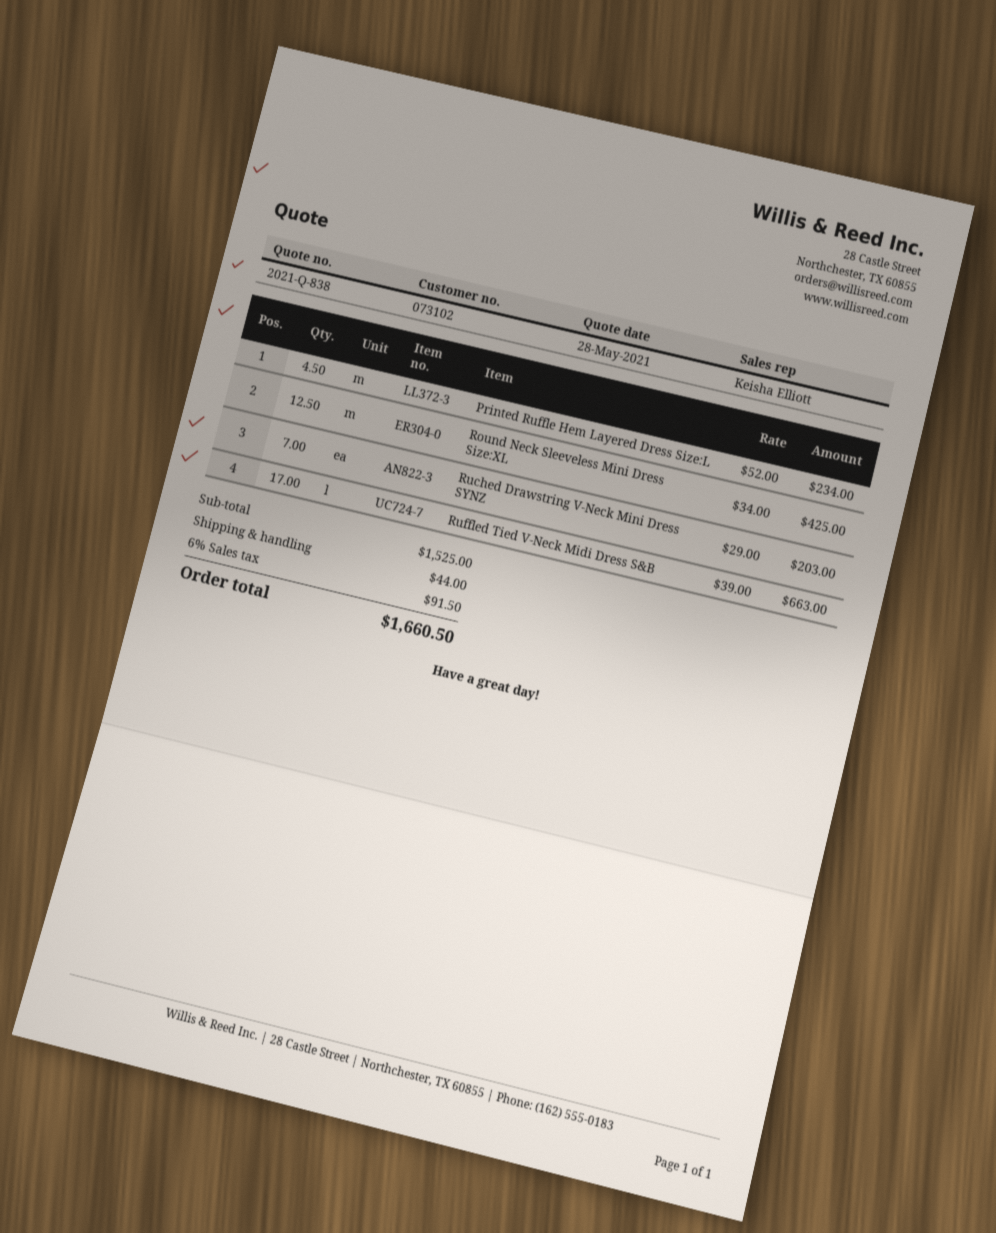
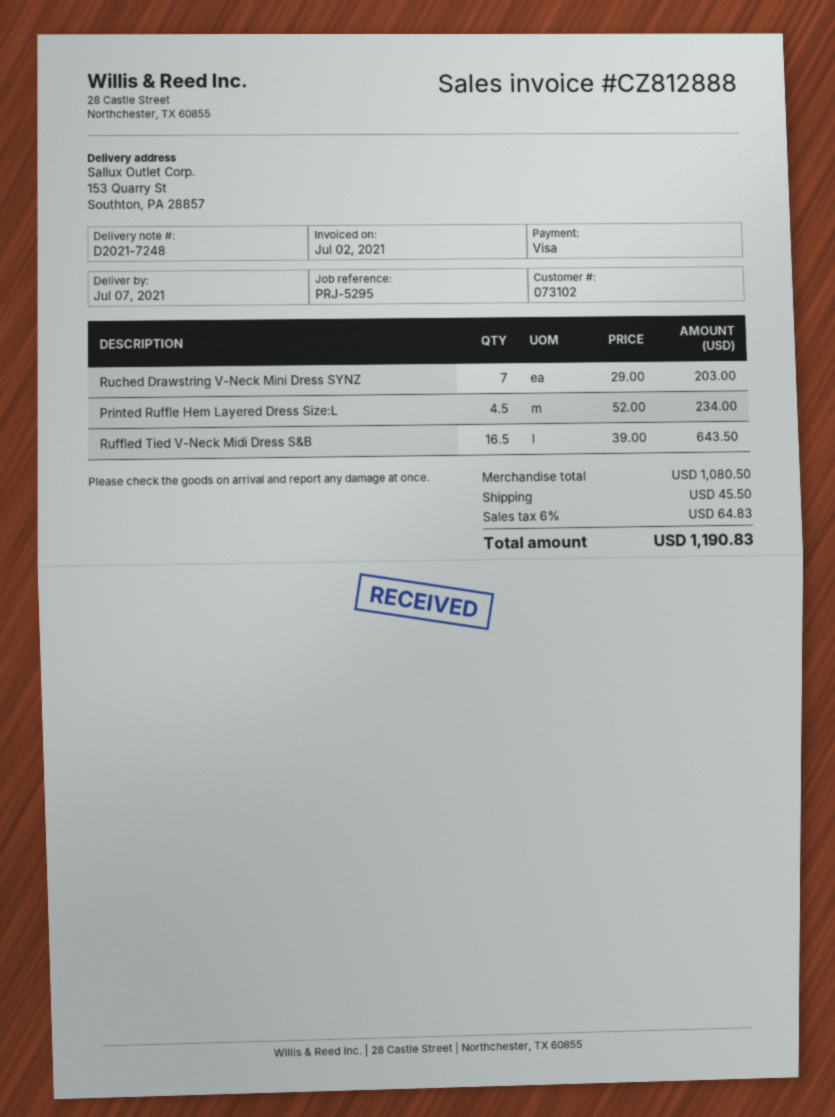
Round Neck Sleeveless Mini Dress Size:XL: 12.5 x 34.00 = 425.00 -> none
Ruffled Tied V-Neck Midi Dress S&B: 17 x 39.00 = 663.00 -> 16.5 x 39.00 = 643.50
subtotal: 1525.00 -> 1080.50
shipping: 44.00 -> 45.50
tax: 6% = 91.50 -> 6% = 64.83
total: 1660.50 -> 1190.83

